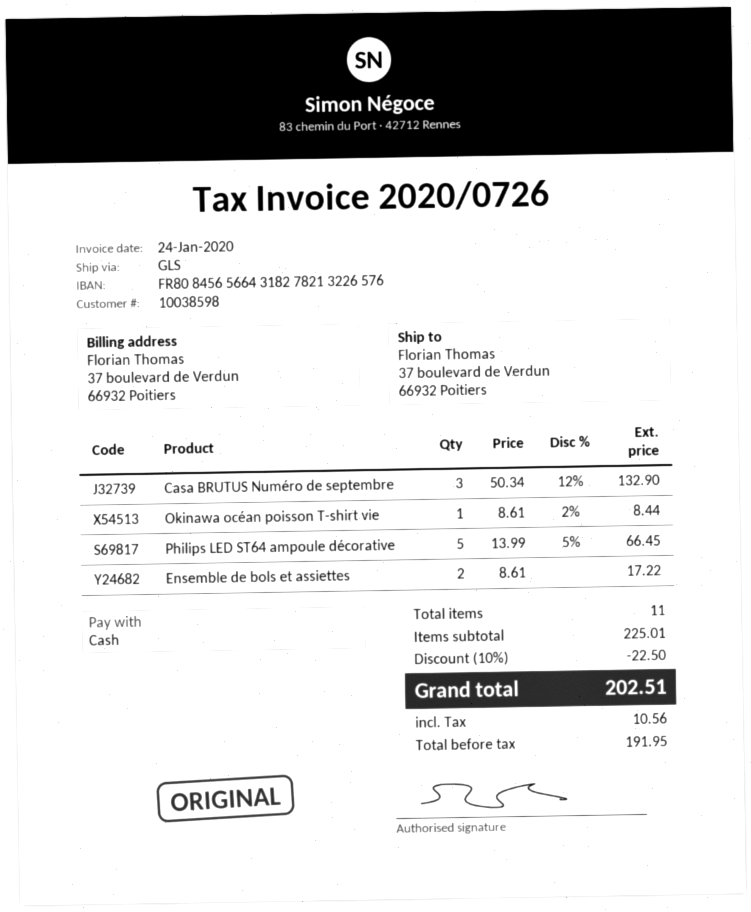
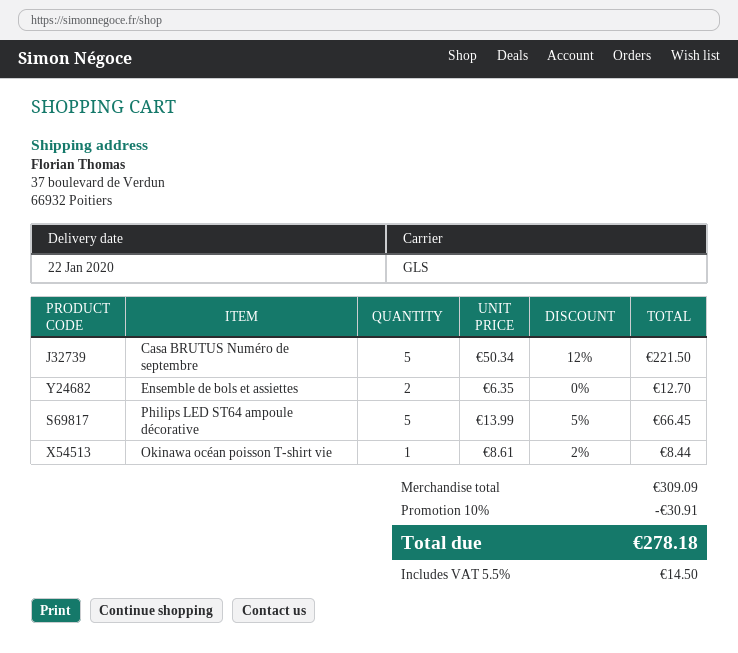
Casa BRUTUS Numéro de septembre: 3 x 50.34 - 12% = 132.90 -> 5 x 50.34 - 12% = 221.50
Ensemble de bols et assiettes: 2 x 8.61 = 17.22 -> 2 x 6.35 = 12.70
subtotal: 225.01 -> 309.09
discount: 10% = 22.50 -> 10% = 30.91
tax: 10.56 -> 14.50
total: 202.51 -> 278.18

